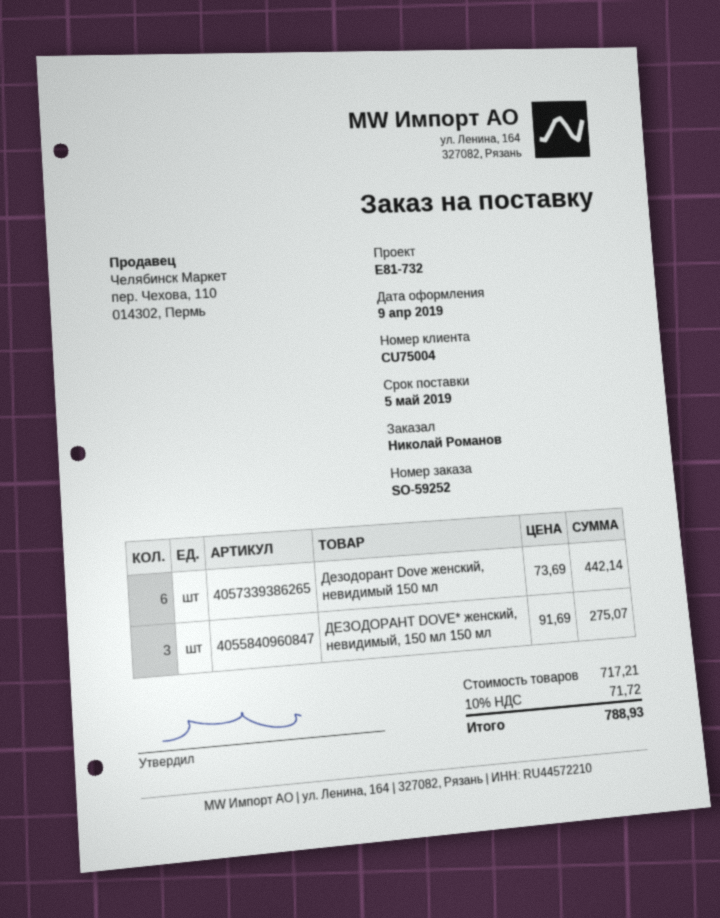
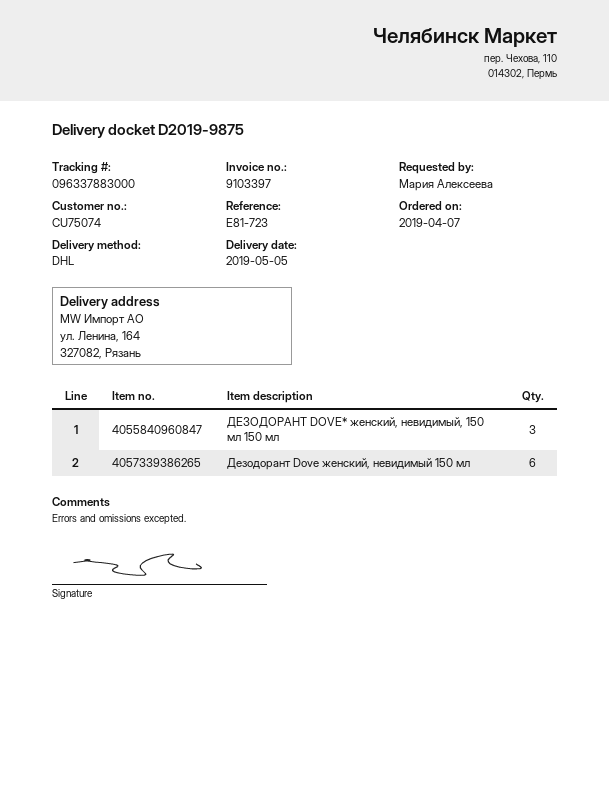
order date: 2019-04-09 -> 2019-04-07
customer number: CU75004 -> CU75074
reference: E81-732 -> E81-723
ordered by: Николай Романов -> Мария Алексеева

